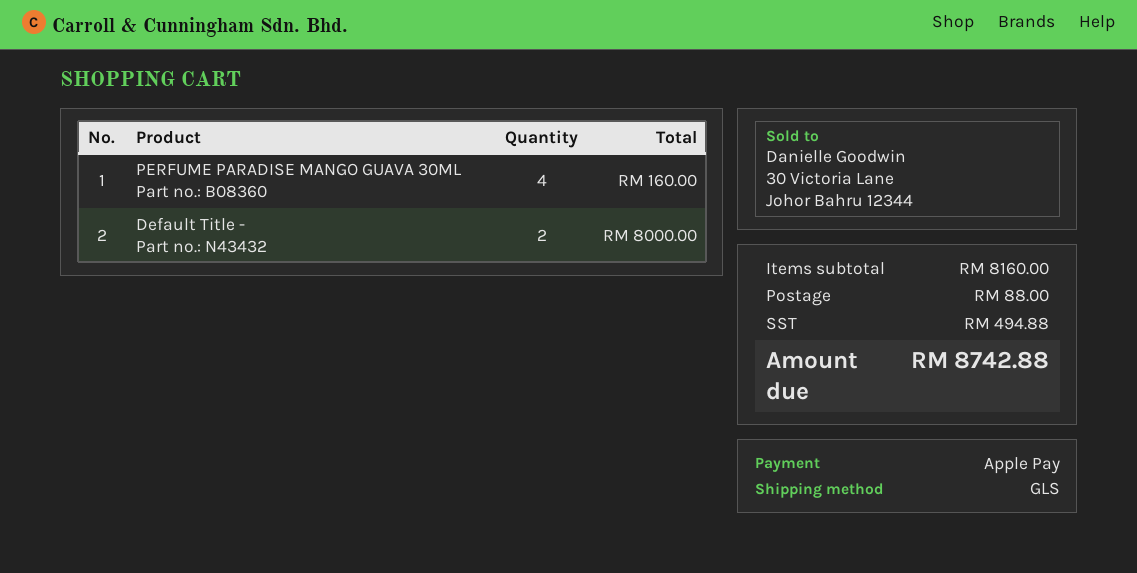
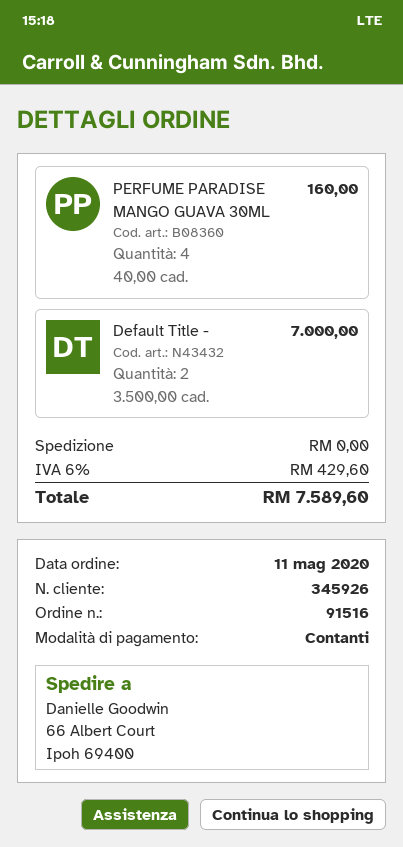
payment method: Apple Pay -> cash
Default Title -: 2 for 8000.00 -> 2 for 7000.00
shipping: 88.00 -> 0.00
tax: 494.88 -> 429.60
total: 8742.88 -> 7589.60

